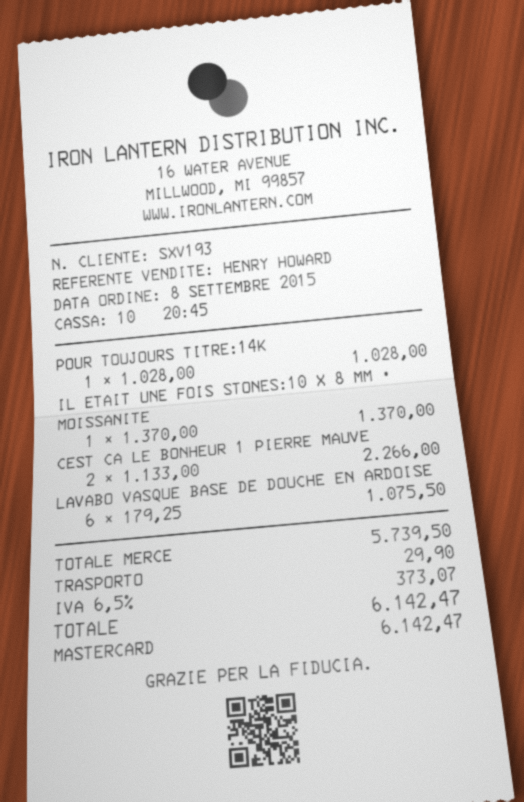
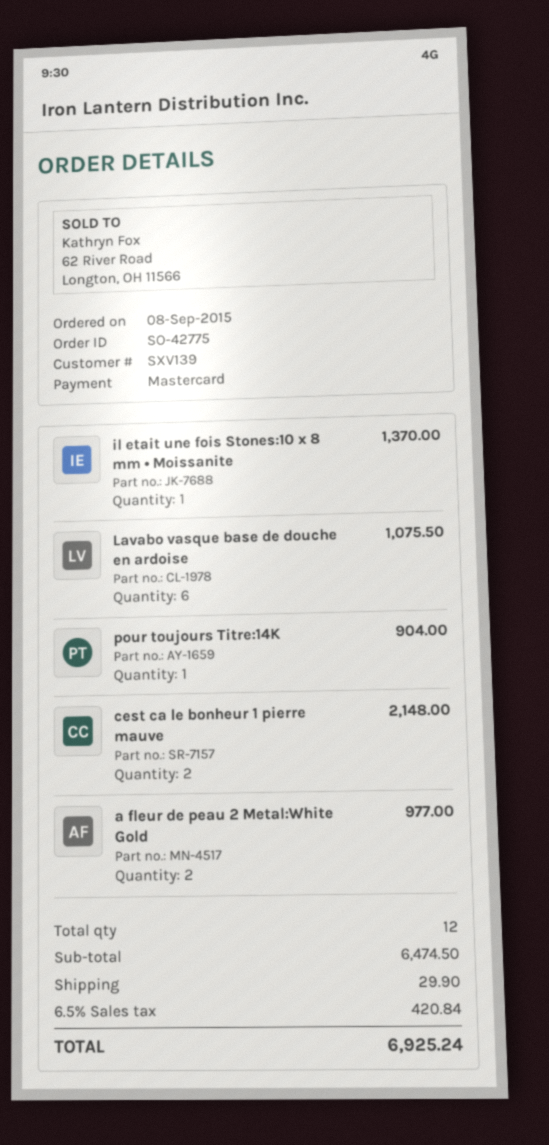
customer number: SXV193 -> SXV139
POUR TOUJOURS TITRE:14K: 1 for 1028.00 -> 1 for 904.00
CEST CA LE BONHEUR 1 PIERRE MAUVE: 2 for 2266.00 -> 2 for 2148.00
a fleur de peau 2 Metal:White Gold: none -> 2 for 977.00
subtotal: 5739.50 -> 6474.50
tax: 6.5% = 373.07 -> 6.5% = 420.84
total: 6142.47 -> 6925.24

